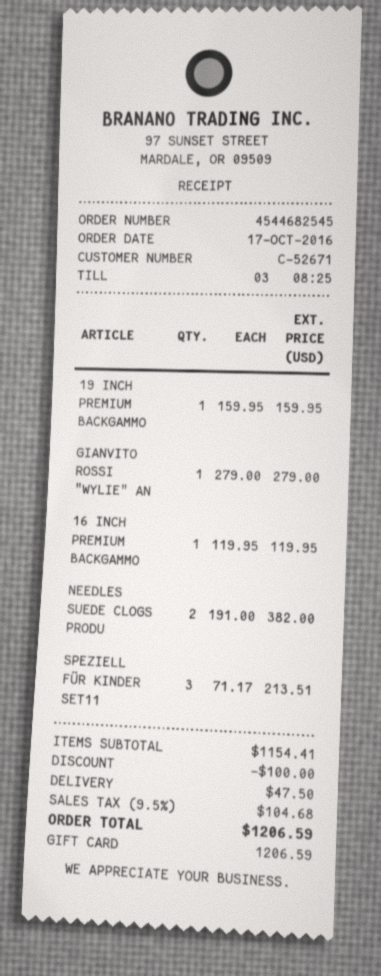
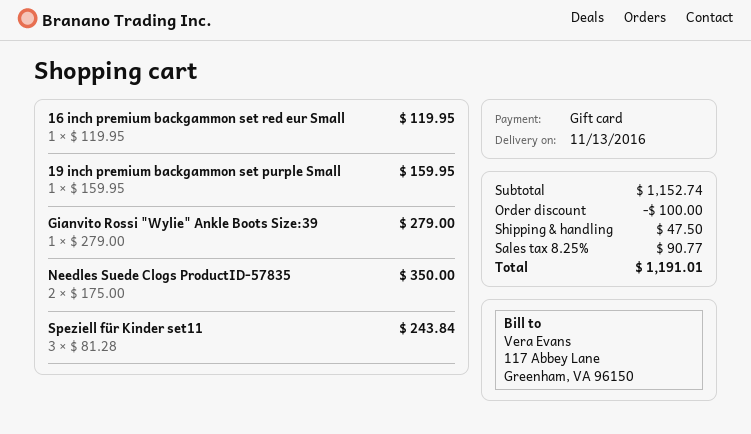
NEEDLES SUEDE CLOGS PRODU: 2 x 191.00 = 382.00 -> 2 x 175.00 = 350.00
SPEZIELL FÜR KINDER SET11: 3 x 71.17 = 213.51 -> 3 x 81.28 = 243.84
subtotal: 1154.41 -> 1152.74
tax: 9.5% = 104.68 -> 8.25% = 90.77
total: 1206.59 -> 1191.01

